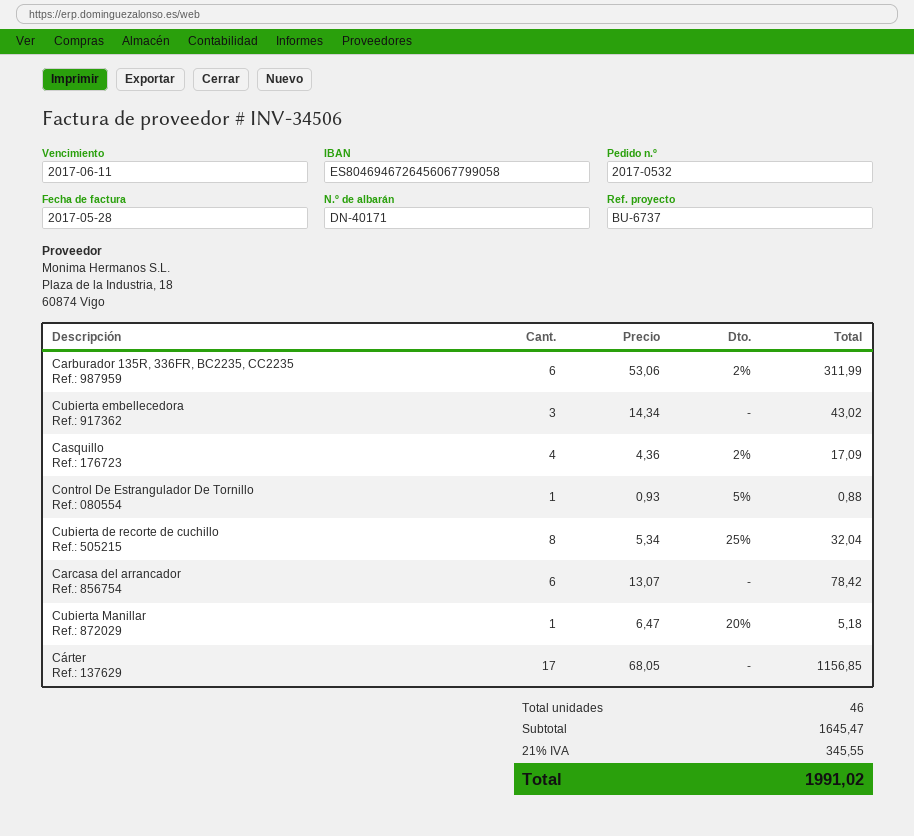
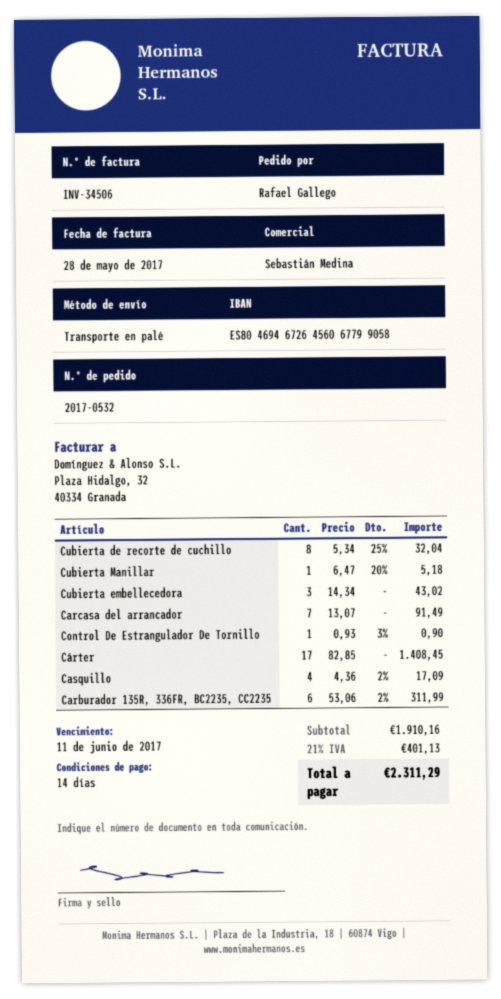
Control De Estrangulador De Tornillo: 1 x 0.93 - 5% = 0.88 -> 1 x 0.93 - 3% = 0.90
Carcasa del arrancador: 6 x 13.07 = 78.42 -> 7 x 13.07 = 91.49
Cárter: 17 x 68.05 = 1156.85 -> 17 x 82.85 = 1408.45
subtotal: 1645.47 -> 1910.16
tax: 21% = 345.55 -> 21% = 401.13
total: 1991.02 -> 2311.29

